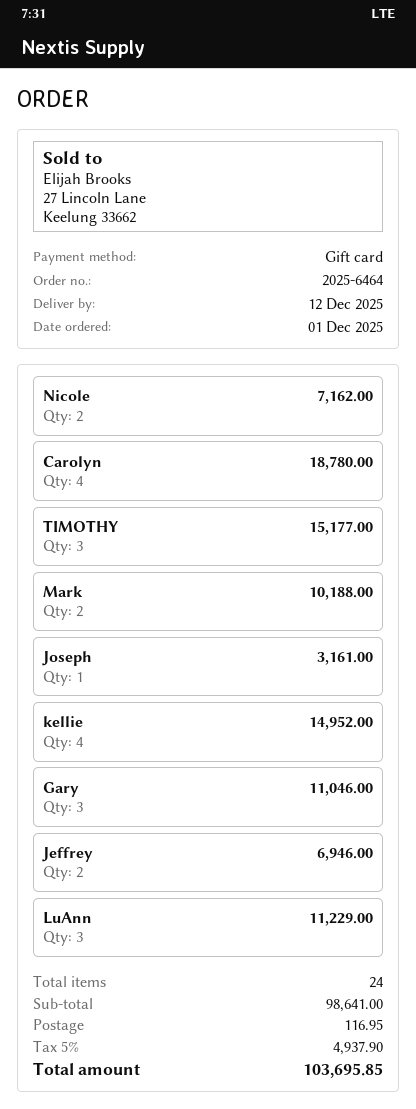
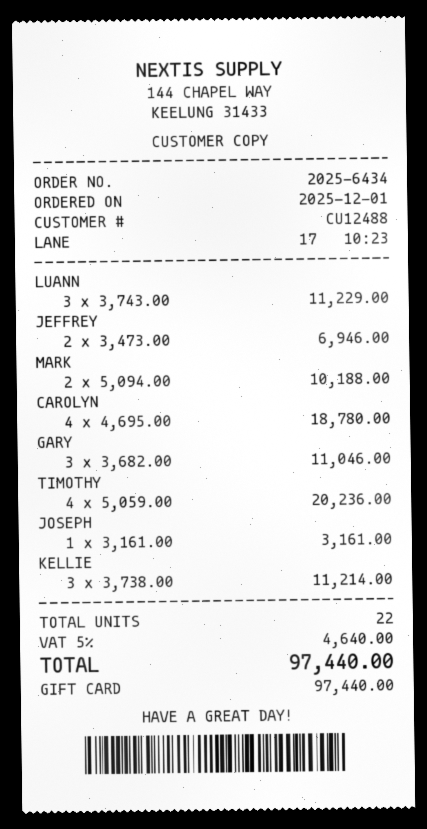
order number: 2025-6464 -> 2025-6434
Nicole: 2 for 7162.00 -> none
TIMOTHY: 3 for 15177.00 -> 4 for 20236.00
kellie: 4 for 14952.00 -> 3 for 11214.00
total quantity: 24 -> 22
shipping: 116.95 -> none
tax: 5% = 4937.90 -> 5% = 4640.00
total: 103695.85 -> 97440.00

